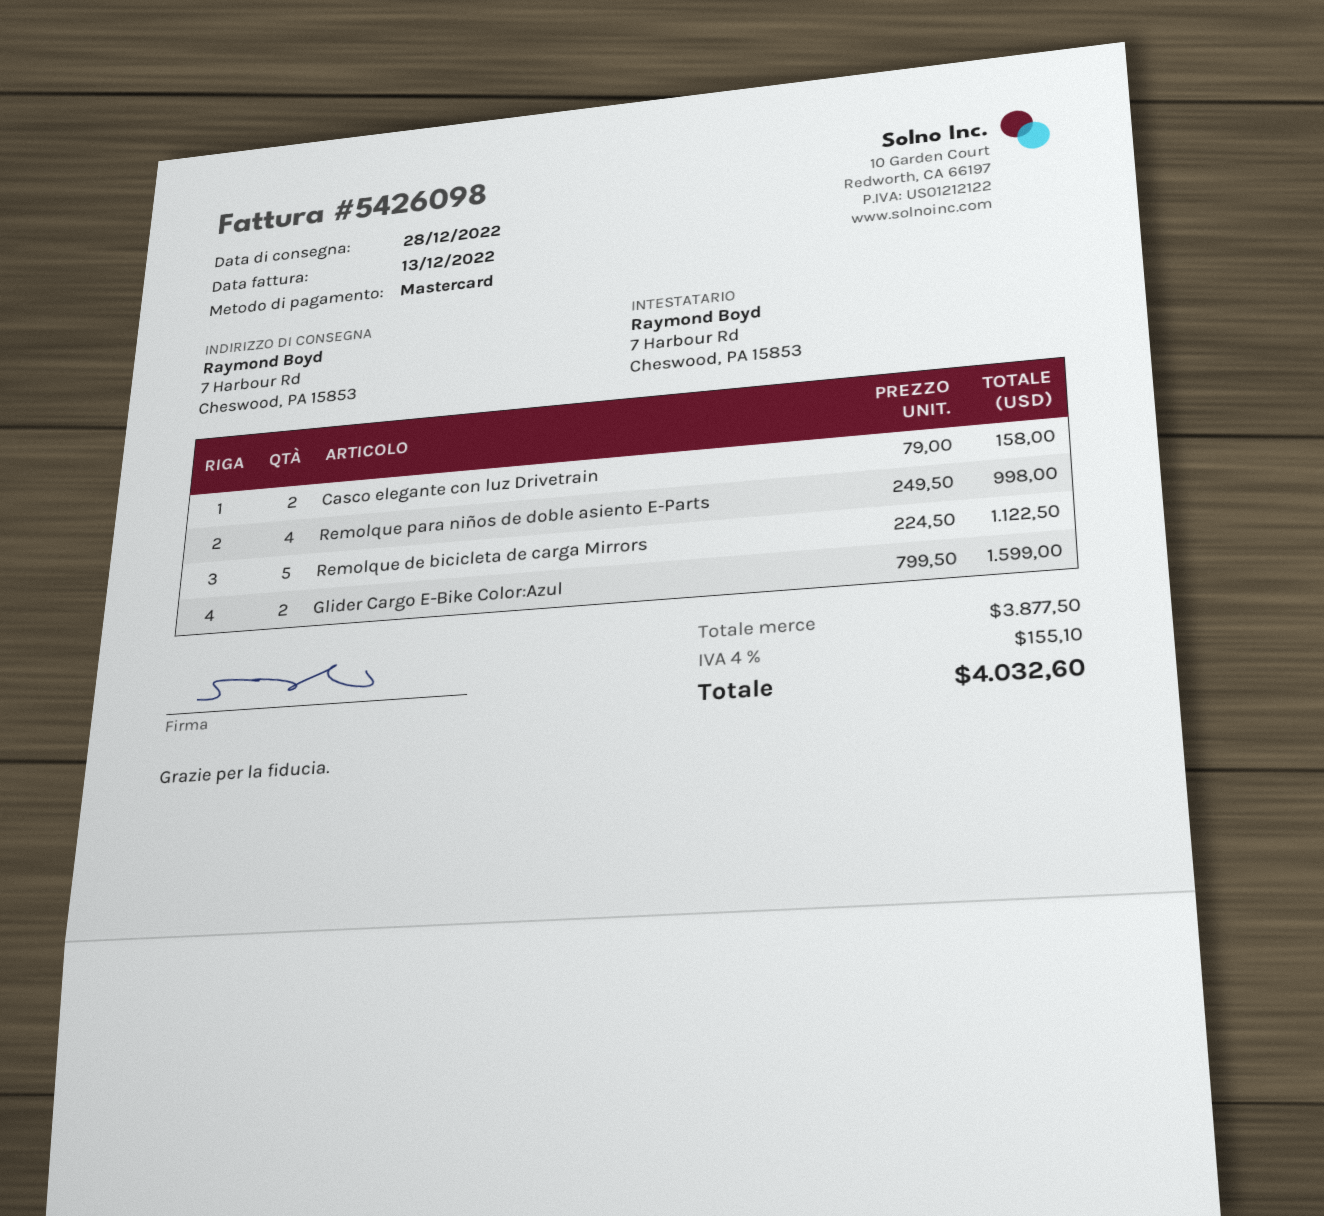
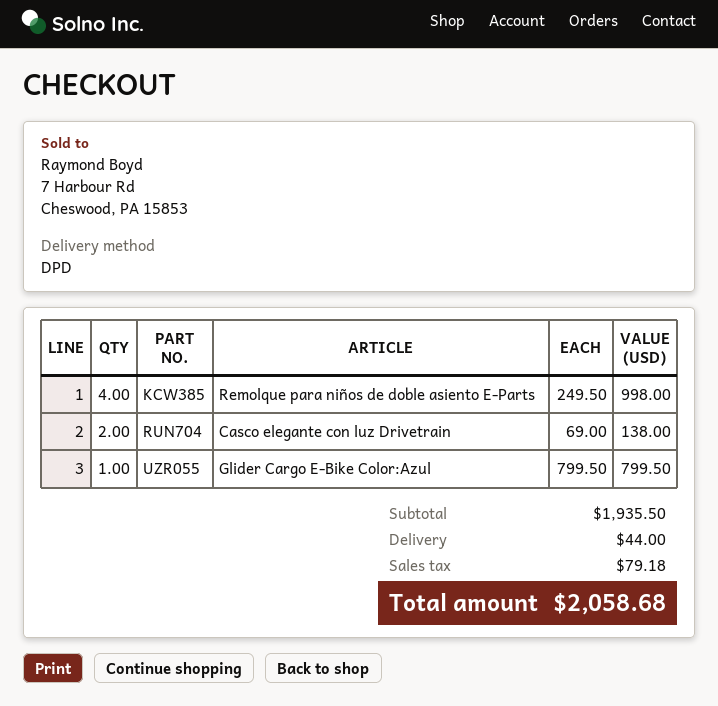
Casco elegante con luz Drivetrain: 2 x 79.00 = 158.00 -> 2 x 69.00 = 138.00
Remolque de bicicleta de carga Mirrors: 5 x 224.50 = 1122.50 -> none
Glider Cargo E-Bike Color:Azul: 2 x 799.50 = 1599.00 -> 1 x 799.50 = 799.50
subtotal: 3877.50 -> 1935.50
shipping: none -> 44.00
tax: 155.10 -> 79.18
total: 4032.60 -> 2058.68

